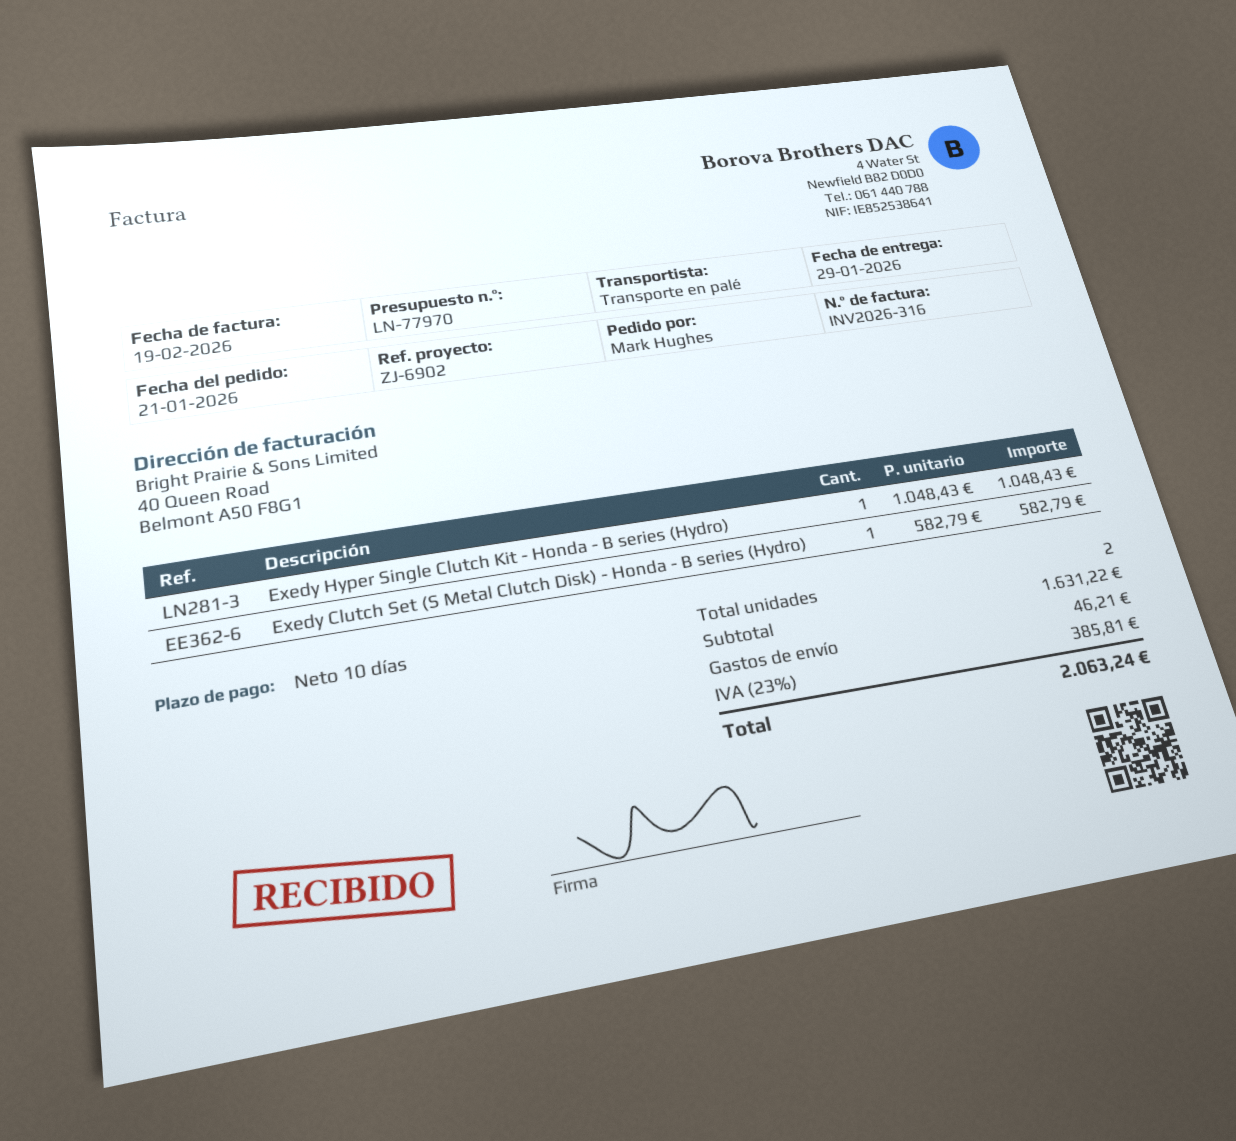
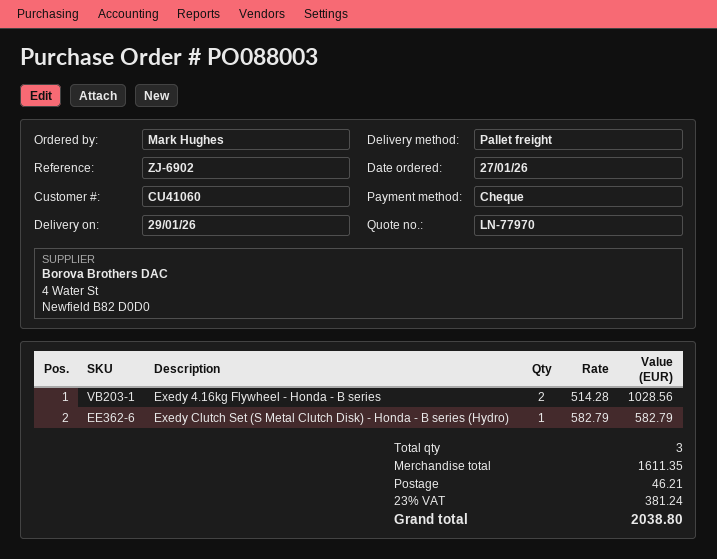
order date: 2026-01-21 -> 2026-01-27
Exedy Hyper Single Clutch Kit - Honda - B series (Hydro): 1 x 1048.43 = 1048.43 -> none
Exedy 4.16kg Flywheel - Honda - B series: none -> 2 x 514.28 = 1028.56
total quantity: 2 -> 3
subtotal: 1631.22 -> 1611.35
tax: 23% = 385.81 -> 23% = 381.24
total: 2063.24 -> 2038.80

